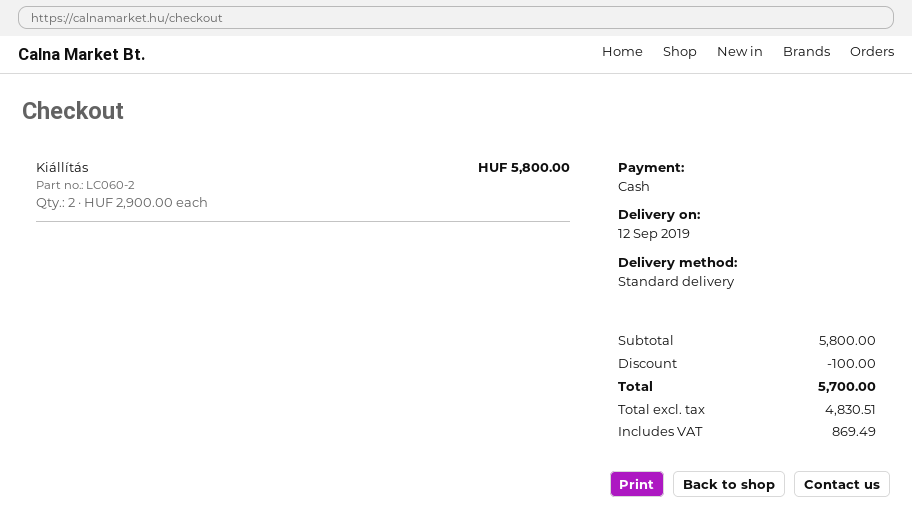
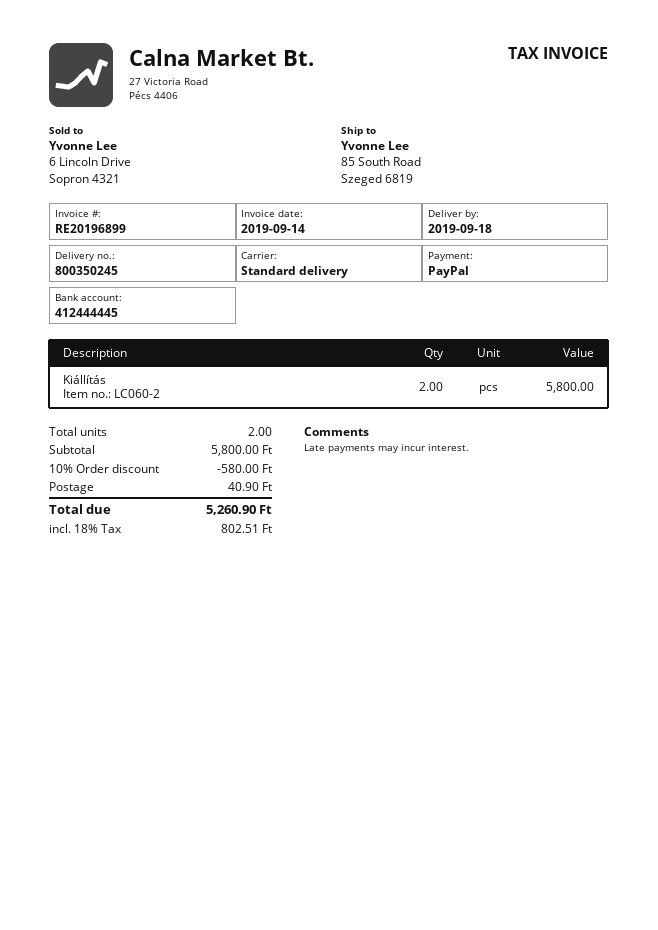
delivery date: 2019-09-12 -> 2019-09-18
payment method: cash -> PayPal
discount: 100.00 -> 580.00
shipping: none -> 40.90
tax: 869.49 -> 802.51
total: 5700.00 -> 5260.90

